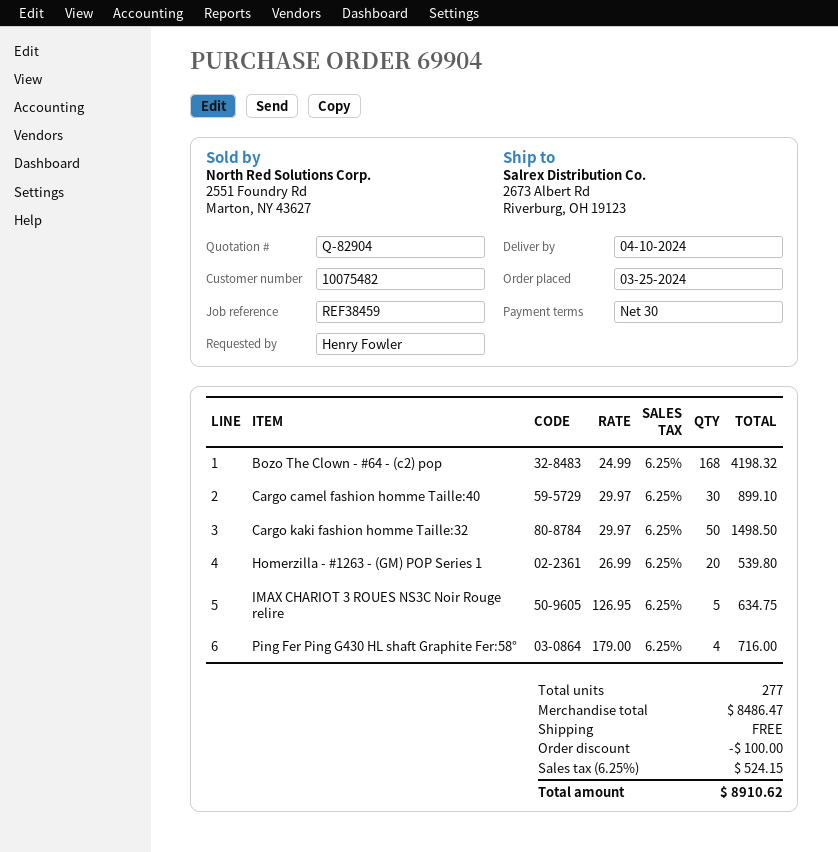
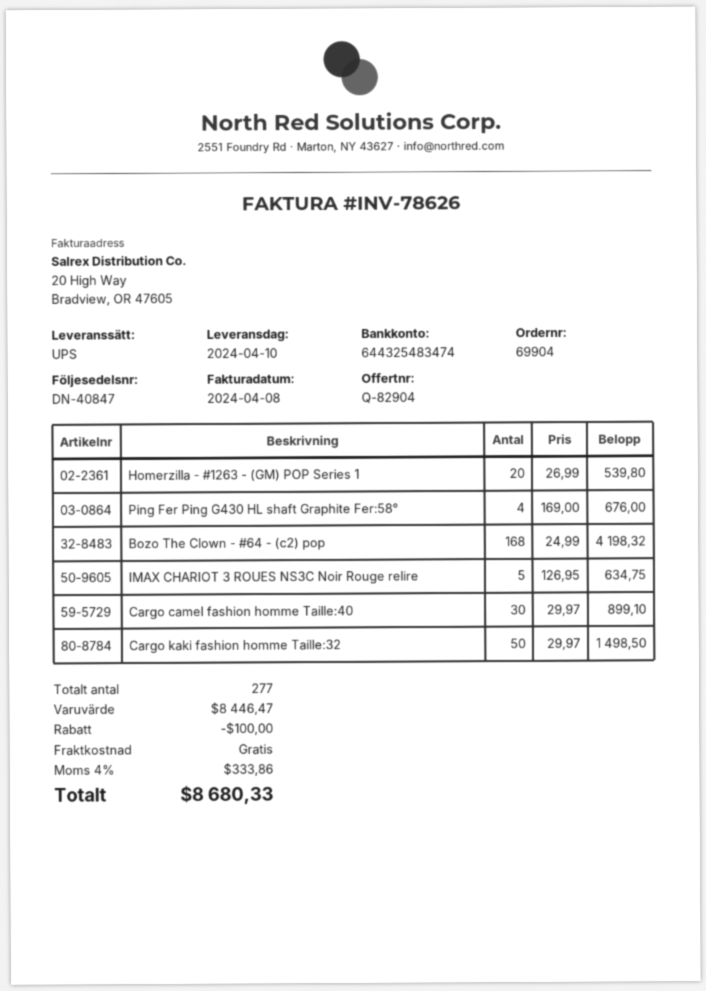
Ping Fer Ping G430 HL shaft Graphite Fer:58°: 4 x 179.00 = 716.00 -> 4 x 169.00 = 676.00
subtotal: 8486.47 -> 8446.47
tax: 6.25% = 524.15 -> 4% = 333.86
total: 8910.62 -> 8680.33

